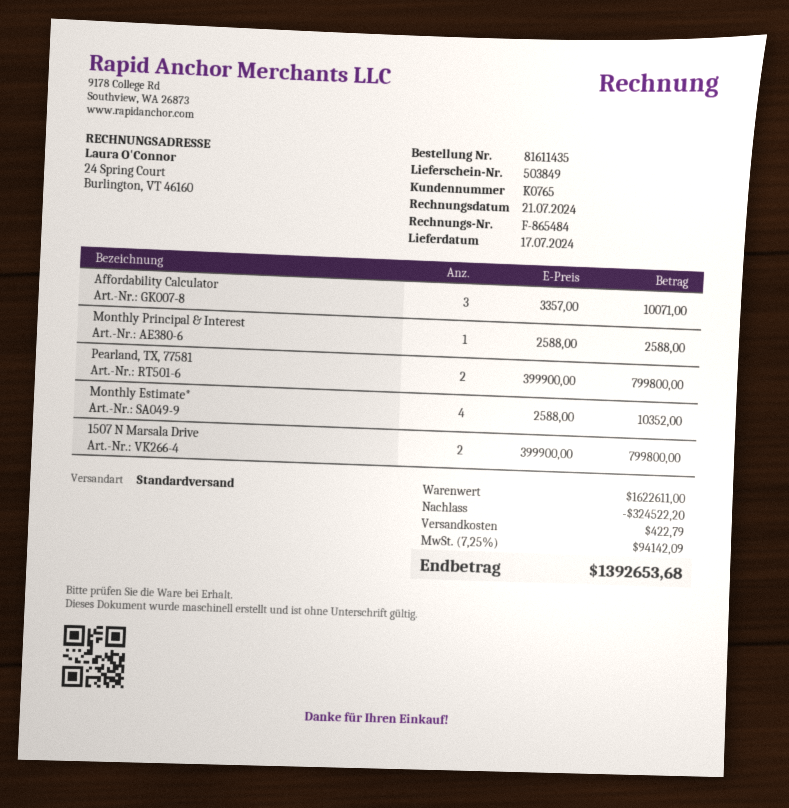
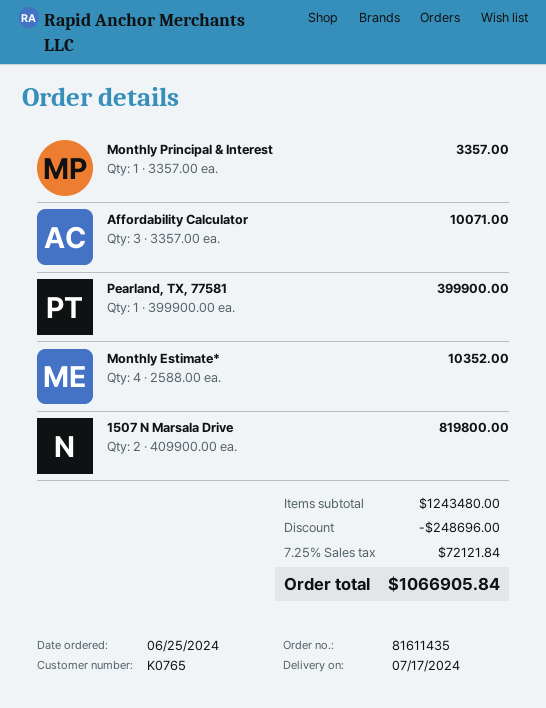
Monthly Principal & Interest: 1 x 2588.00 = 2588.00 -> 1 x 3357.00 = 3357.00
Pearland, TX, 77581: 2 x 399900.00 = 799800.00 -> 1 x 399900.00 = 399900.00
1507 N Marsala Drive: 2 x 399900.00 = 799800.00 -> 2 x 409900.00 = 819800.00
subtotal: 1622611.00 -> 1243480.00
discount: 324522.20 -> 248696.00
shipping: 422.79 -> none
tax: 7.25% = 94142.09 -> 7.25% = 72121.84
total: 1392653.68 -> 1066905.84

